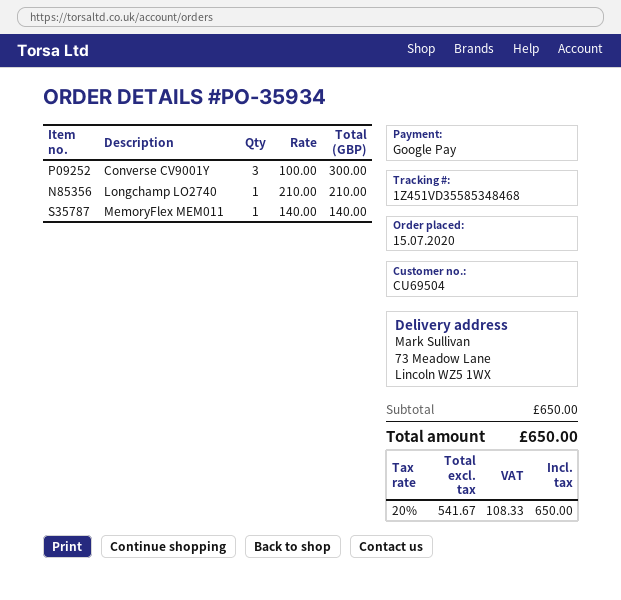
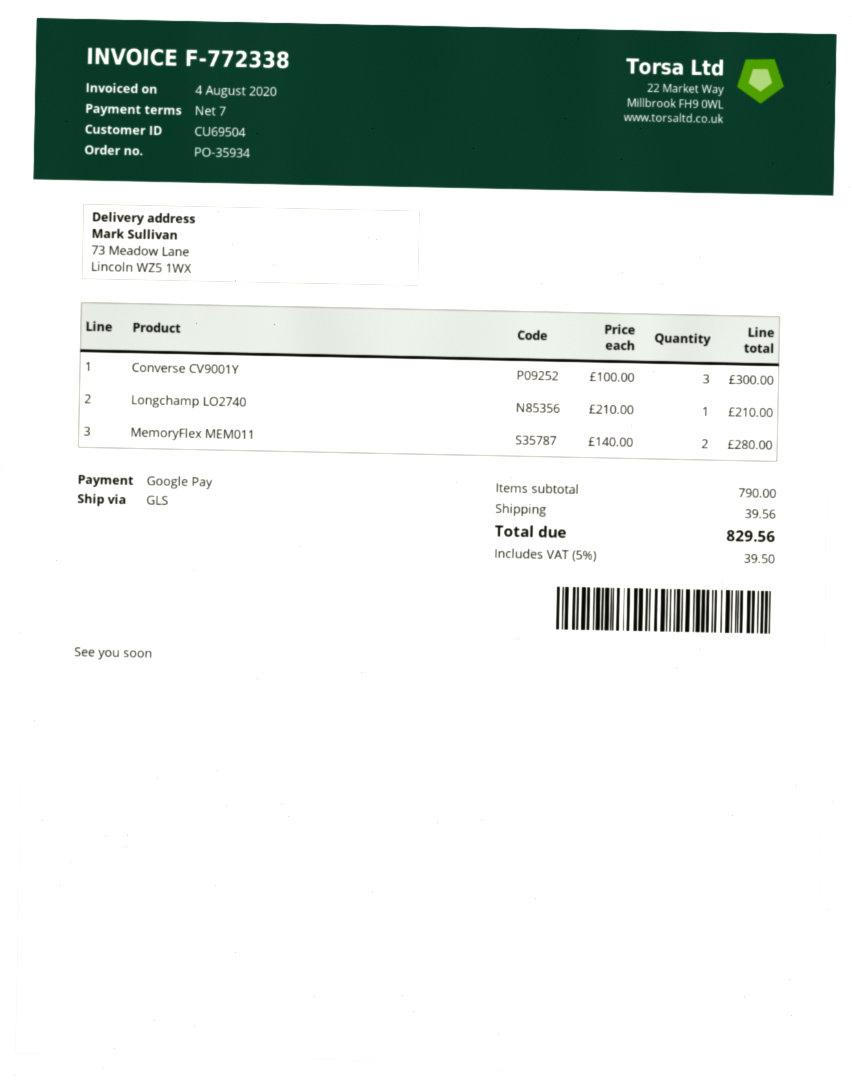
MemoryFlex MEM011: 1 x 140.00 = 140.00 -> 2 x 140.00 = 280.00
subtotal: 650.00 -> 790.00
shipping: none -> 39.56
tax: 20% = 108.33 -> 5% = 39.50
total: 650.00 -> 829.56

